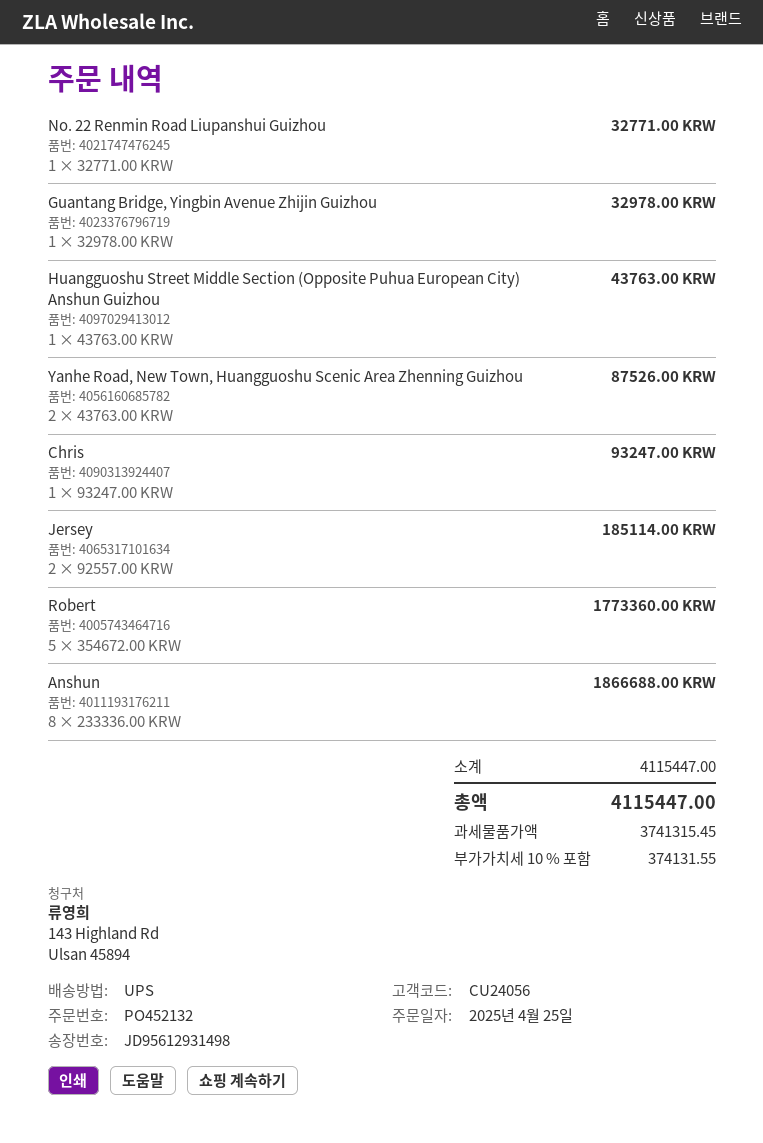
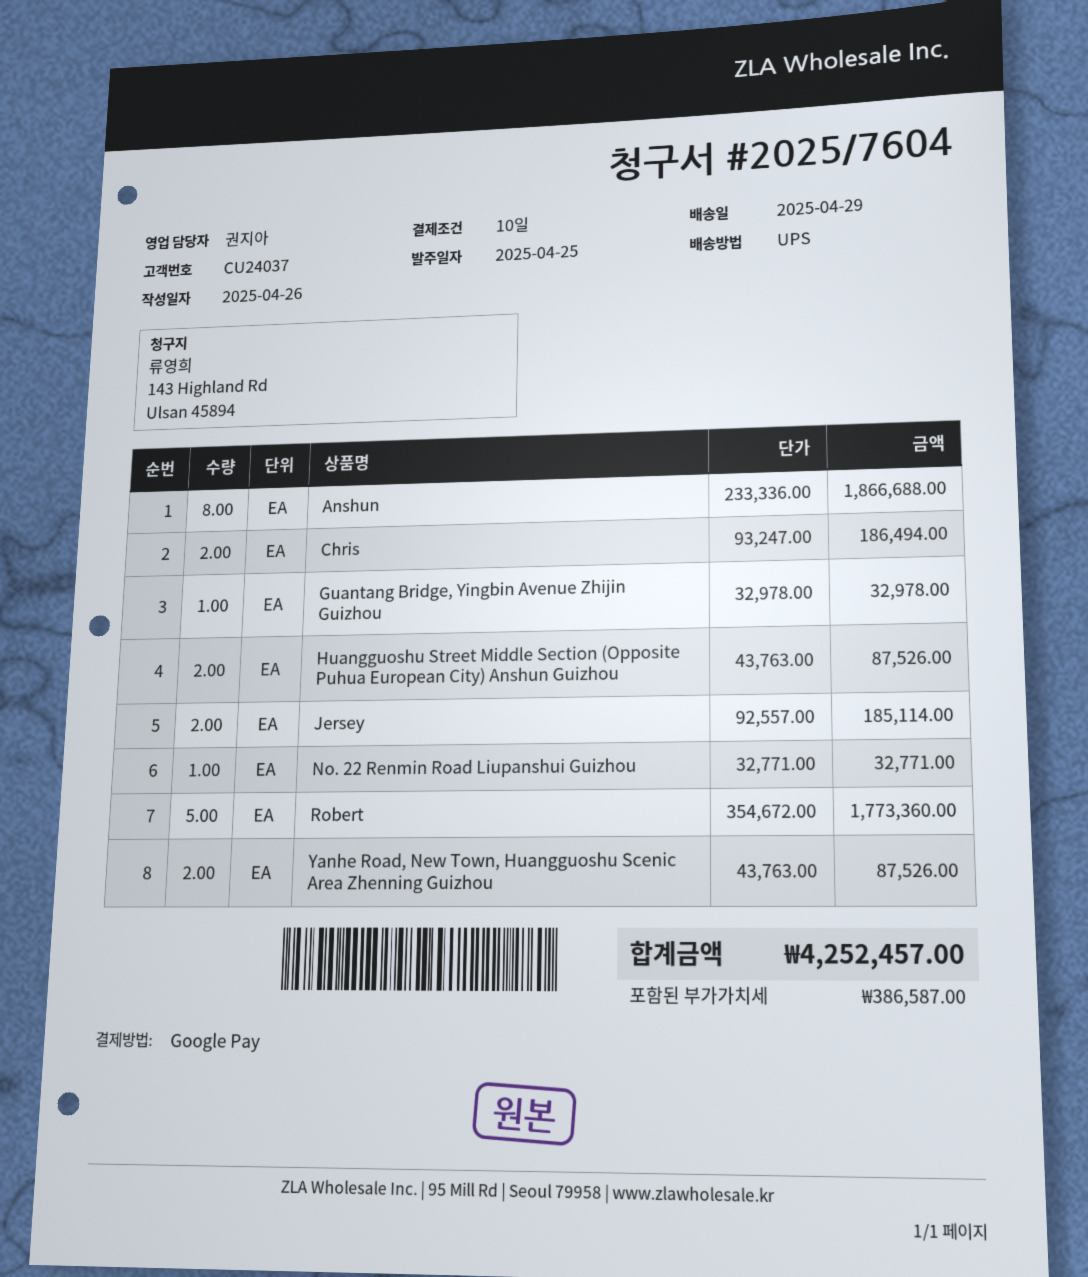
customer number: CU24056 -> CU24037
Huangguoshu Street Middle Section (Opposite Puhua European City) Anshun Guizhou: 1 x 43763.00 = 43763.00 -> 2 x 43763.00 = 87526.00
Chris: 1 x 93247.00 = 93247.00 -> 2 x 93247.00 = 186494.00
tax: 374131.55 -> 386587.00
total: 4115447.00 -> 4252457.00

